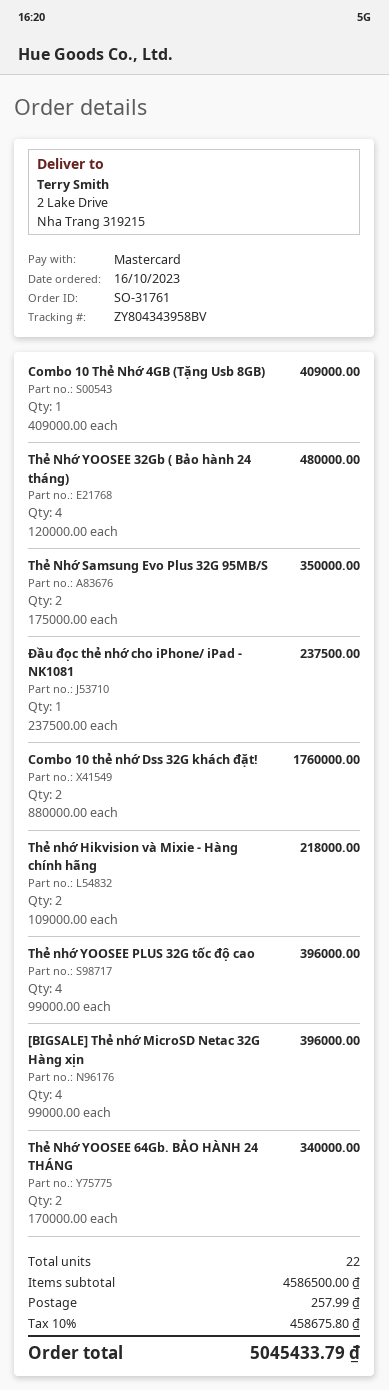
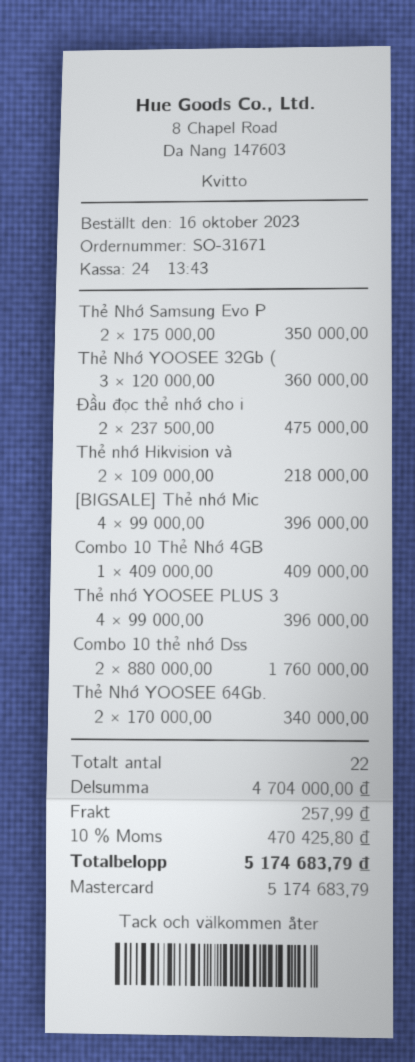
order number: SO-31761 -> SO-31671
Thẻ Nhớ YOOSEE 32Gb ( Bảo hành 24 tháng): 4 x 120000.00 = 480000.00 -> 3 x 120000.00 = 360000.00
Đầu đọc thẻ nhớ cho iPhone/ iPad - NK1081: 1 x 237500.00 = 237500.00 -> 2 x 237500.00 = 475000.00
subtotal: 4586500.00 -> 4704000.00
tax: 10% = 458675.80 -> 10% = 470425.80
total: 5045433.79 -> 5174683.79

